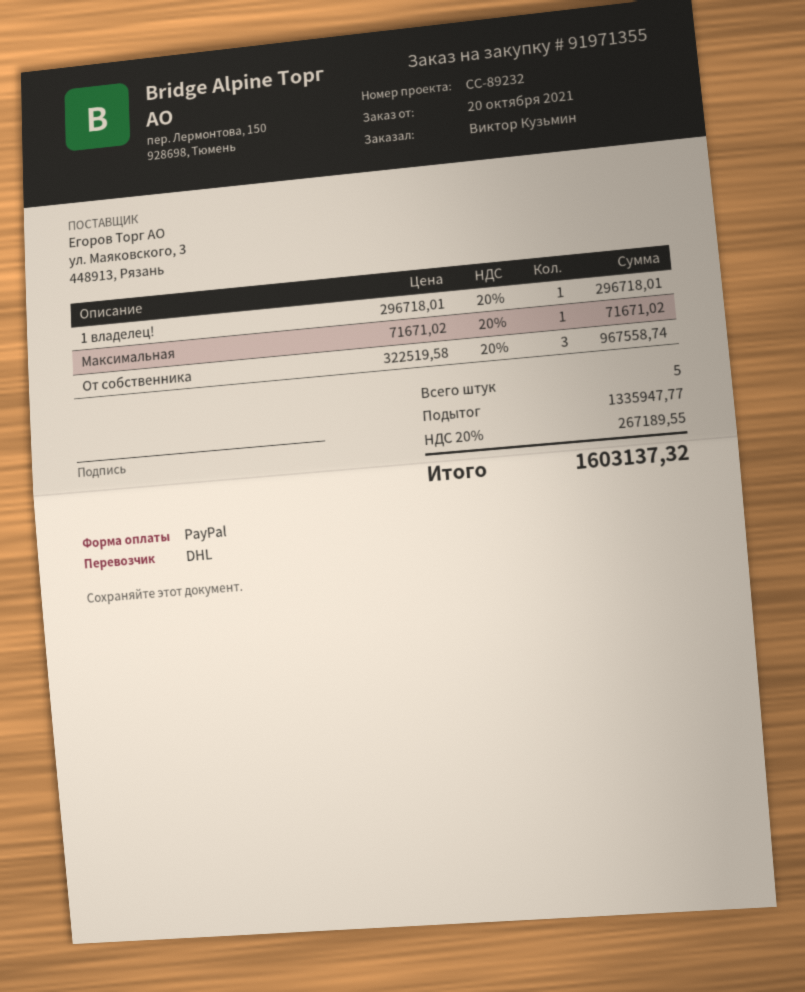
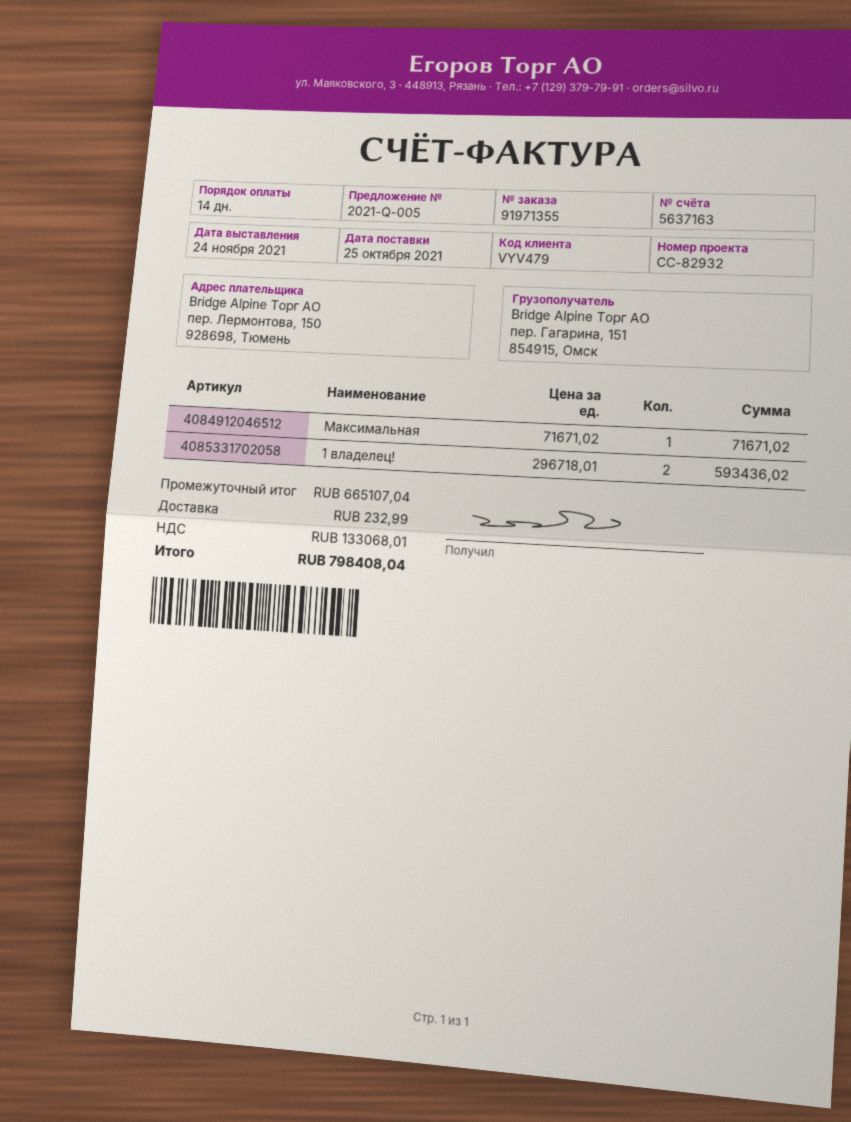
reference: CC-89232 -> CC-82932
1 владелец!: 1 x 296718.01 = 296718.01 -> 2 x 296718.01 = 593436.02
От собственника: 3 x 322519.58 = 967558.74 -> none
subtotal: 1335947.77 -> 665107.04
shipping: none -> 232.99
tax: 267189.55 -> 133068.01
total: 1603137.32 -> 798408.04

